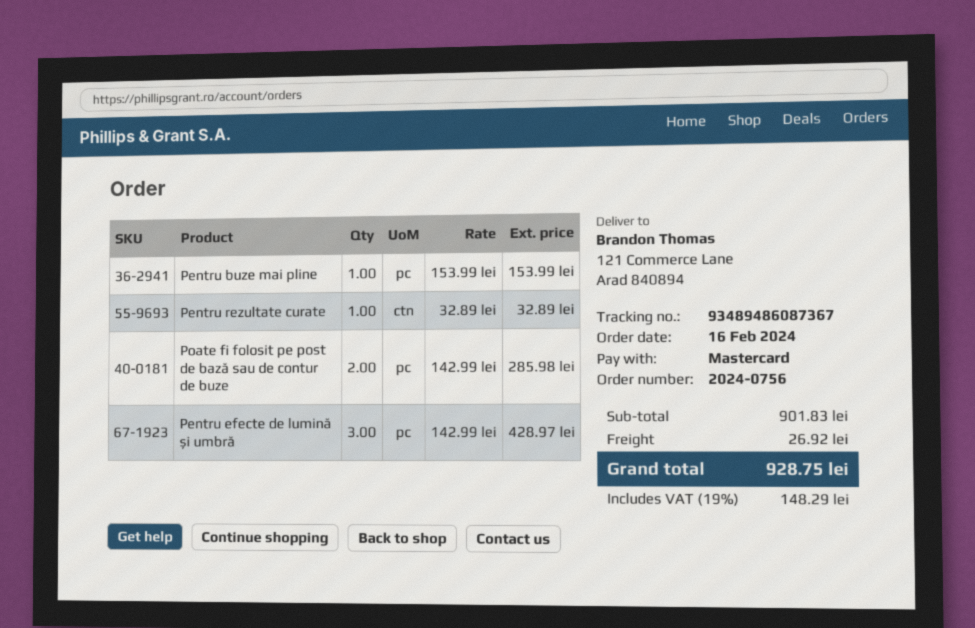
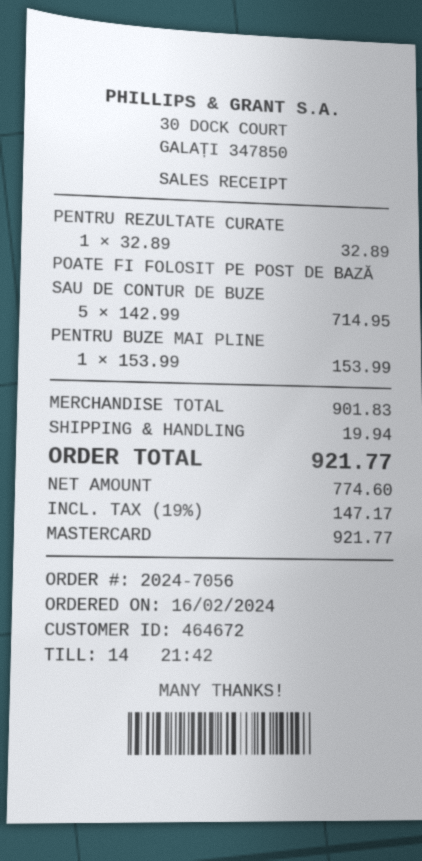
order number: 2024-0756 -> 2024-7056
Poate fi folosit pe post de bază sau de contur de buze: 2 x 142.99 = 285.98 -> 5 x 142.99 = 714.95
Pentru efecte de lumină și umbră: 3 x 142.99 = 428.97 -> none
shipping: 26.92 -> 19.94
tax: 19% = 148.29 -> 19% = 147.17
total: 928.75 -> 921.77

